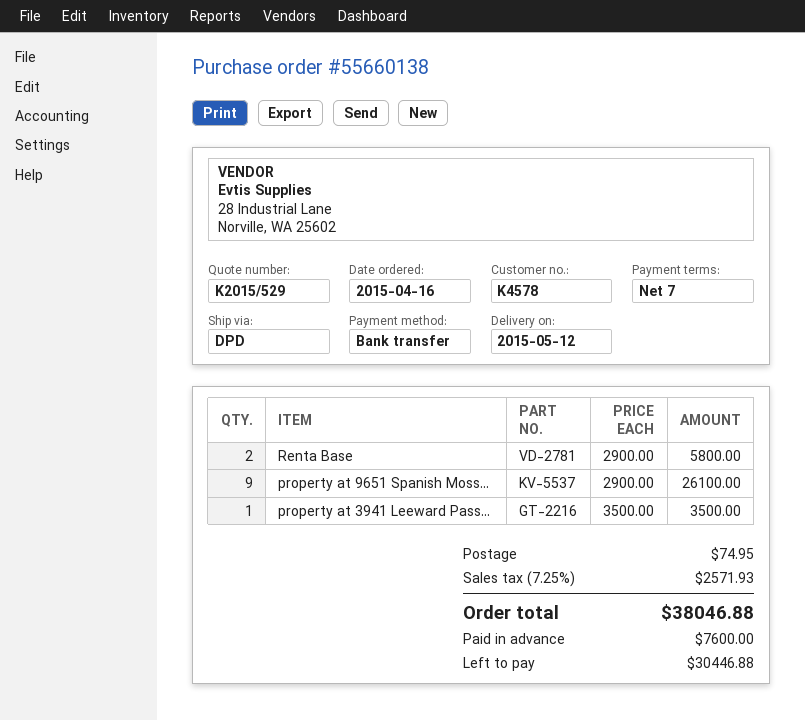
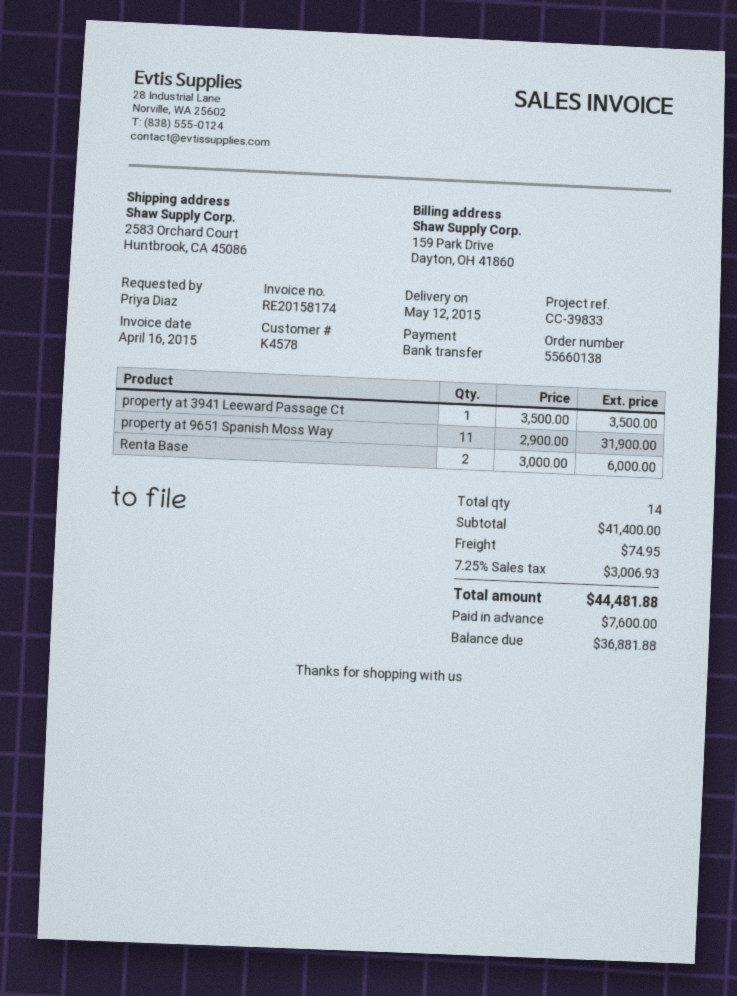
Renta Base: 2 x 2900.00 = 5800.00 -> 2 x 3000.00 = 6000.00
property at 9651 Spanish Moss...: 9 x 2900.00 = 26100.00 -> 11 x 2900.00 = 31900.00
tax: 7.25% = 2571.93 -> 7.25% = 3006.93
total: 38046.88 -> 44481.88
balance: 30446.88 -> 36881.88

